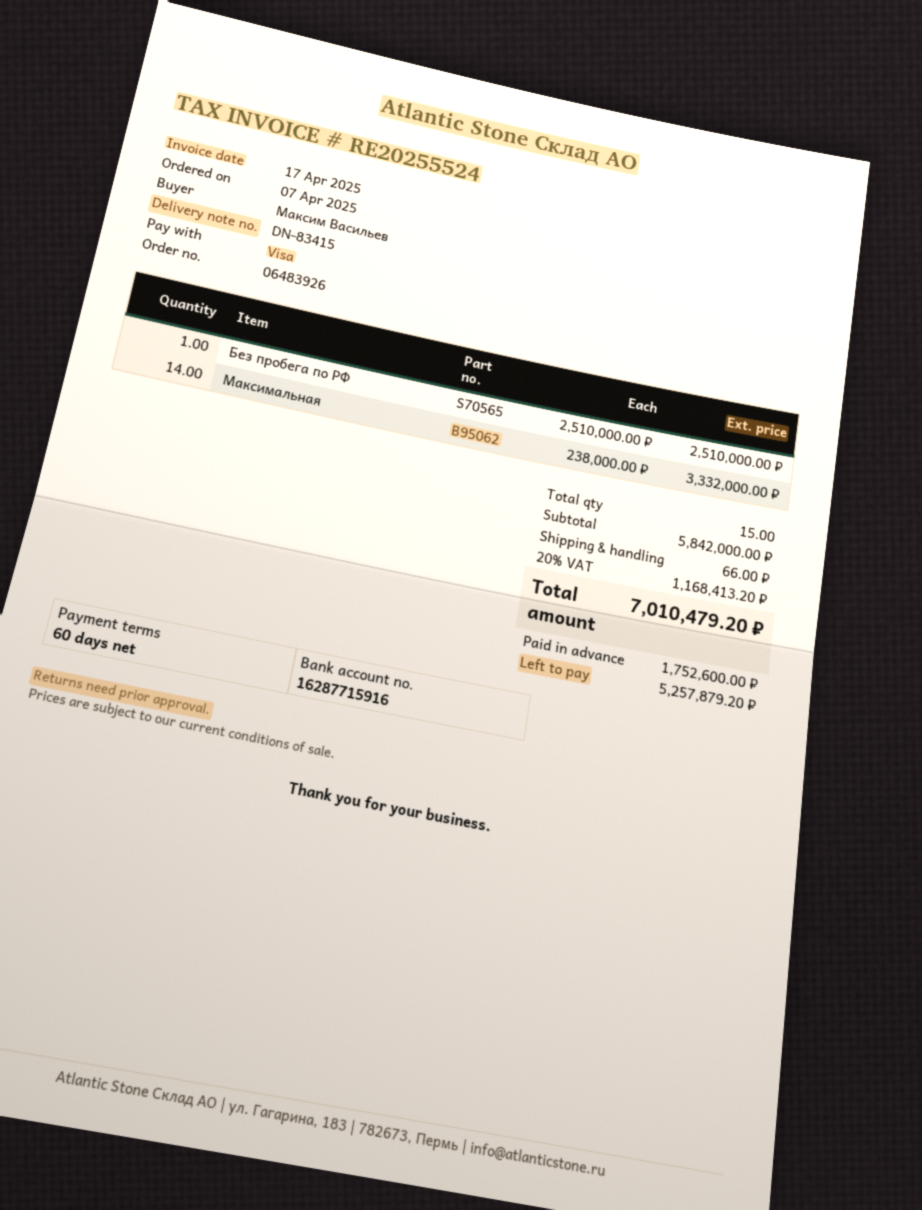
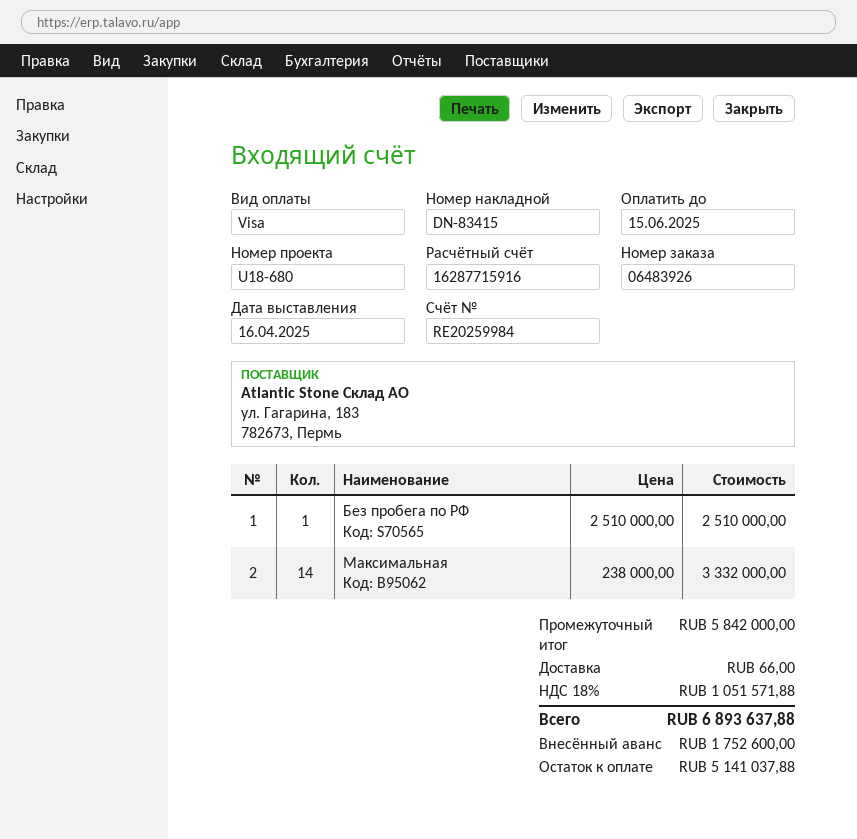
invoice number: RE20255524 -> RE20259984
invoice date: 2025-04-17 -> 2025-04-16
tax: 20% = 1168413.20 -> 18% = 1051571.88
total: 7010479.20 -> 6893637.88
balance: 5257879.20 -> 5141037.88

